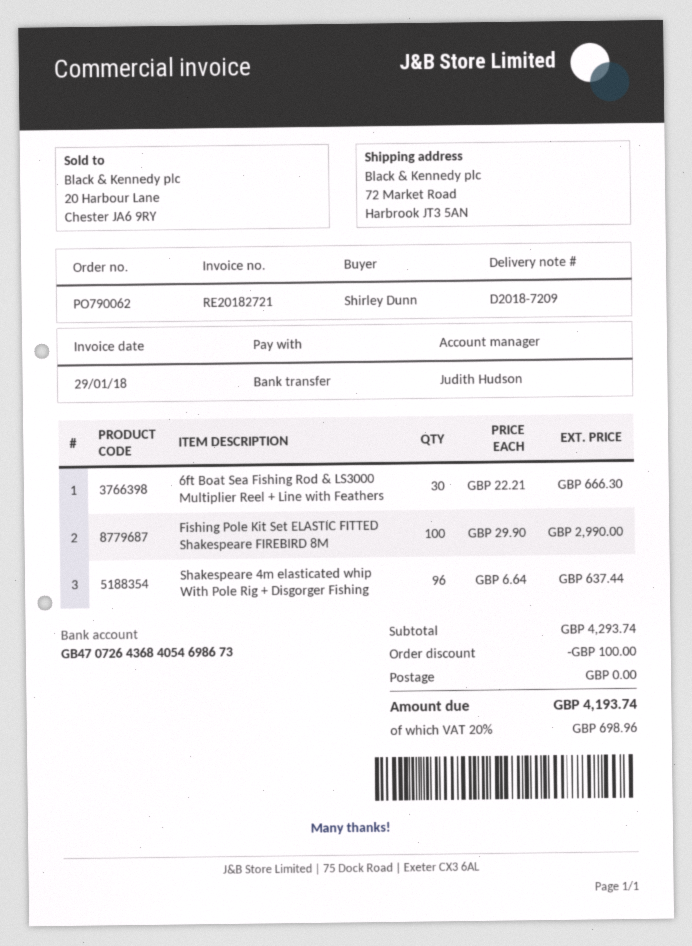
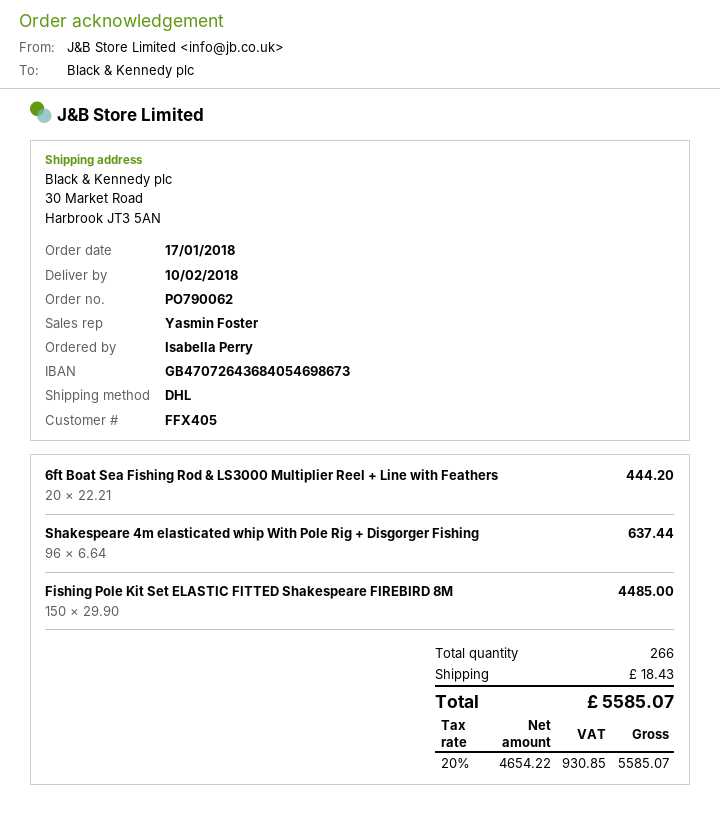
ordered by: Shirley Dunn -> Isabella Perry
sales rep: Judith Hudson -> Yasmin Foster
ship to: 72 Market Road, Harbrook JT3 5AN -> 30 Market Road, Harbrook JT3 5AN
6ft Boat Sea Fishing Rod & LS3000 Multiplier Reel + Line with Feathers: 30 x 22.21 = 666.30 -> 20 x 22.21 = 444.20
Fishing Pole Kit Set ELASTIC FITTED Shakespeare FIREBIRD 8M: 100 x 29.90 = 2990.00 -> 150 x 29.90 = 4485.00
discount: 100.00 -> none
shipping: 0.00 -> 18.43
tax: 20% = 698.96 -> 20% = 930.85
total: 4193.74 -> 5585.07

